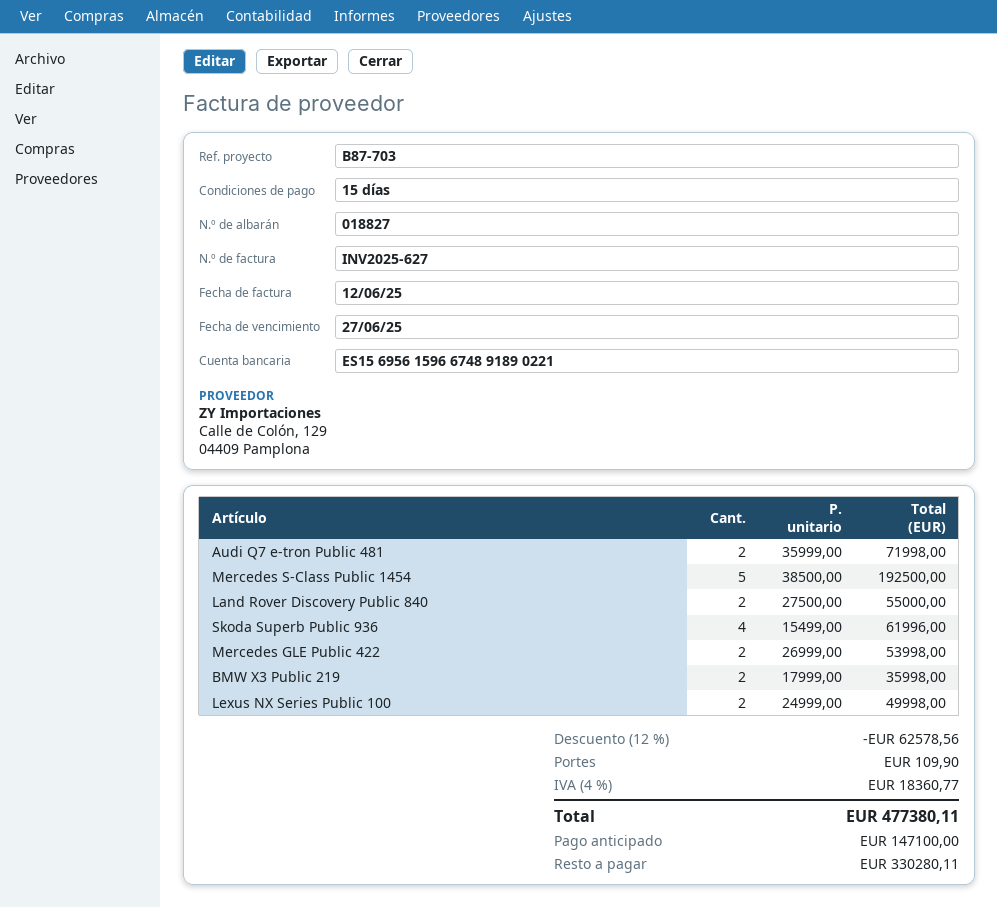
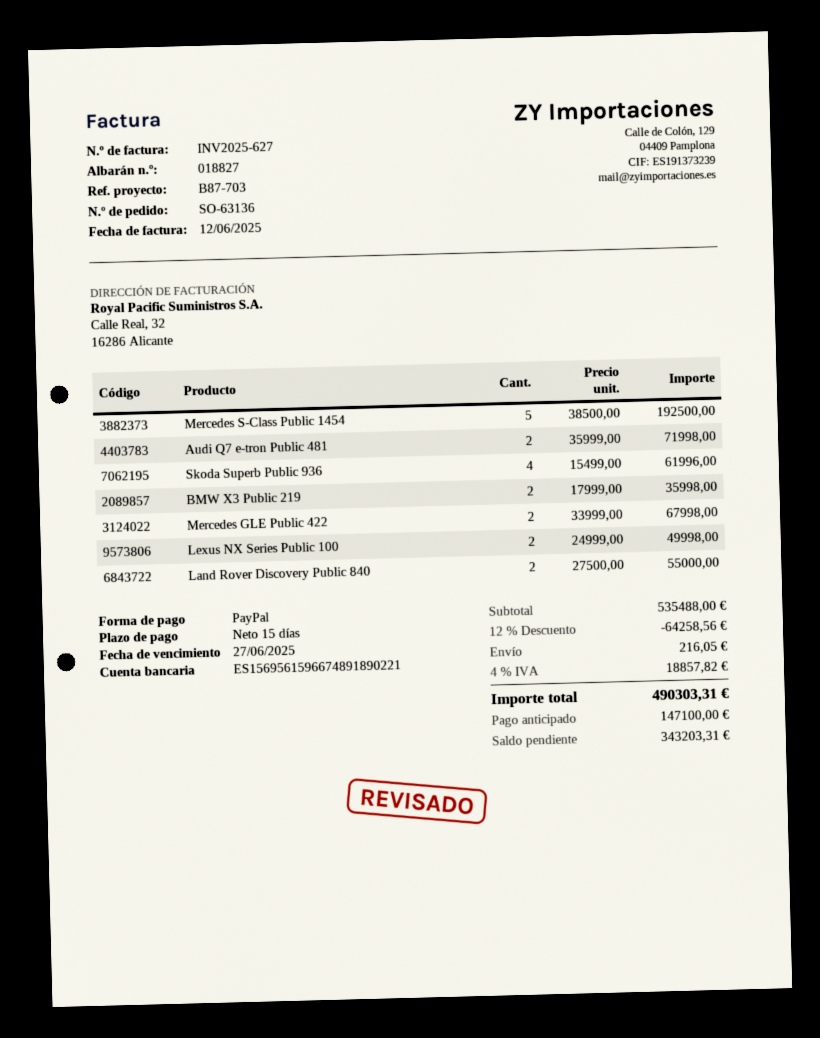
Mercedes GLE Public 422: 2 x 26999.00 = 53998.00 -> 2 x 33999.00 = 67998.00
discount: 12% = 62578.56 -> 12% = 64258.56
shipping: 109.90 -> 216.05
tax: 4% = 18360.77 -> 4% = 18857.82
total: 477380.11 -> 490303.31
balance: 330280.11 -> 343203.31

